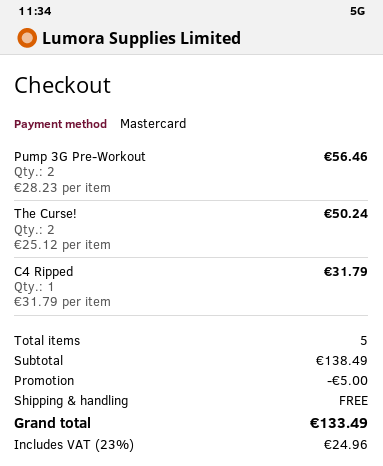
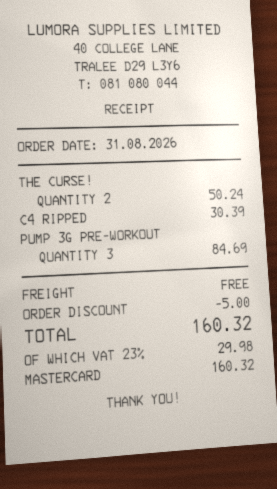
Pump 3G Pre-Workout: 2 for 56.46 -> 3 for 84.69
C4 Ripped: 1 for 31.79 -> 1 for 30.39
tax: 23% = 24.96 -> 23% = 29.98
total: 133.49 -> 160.32

